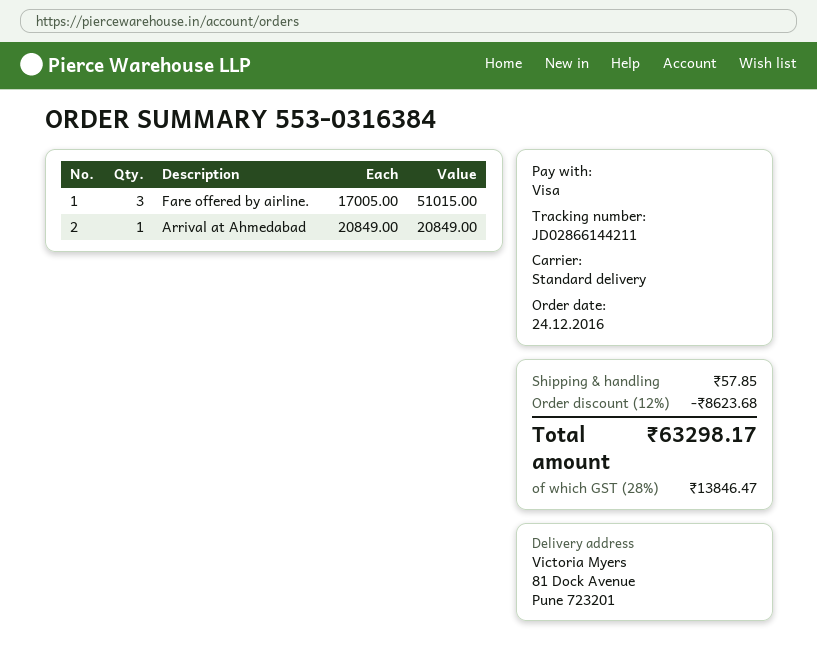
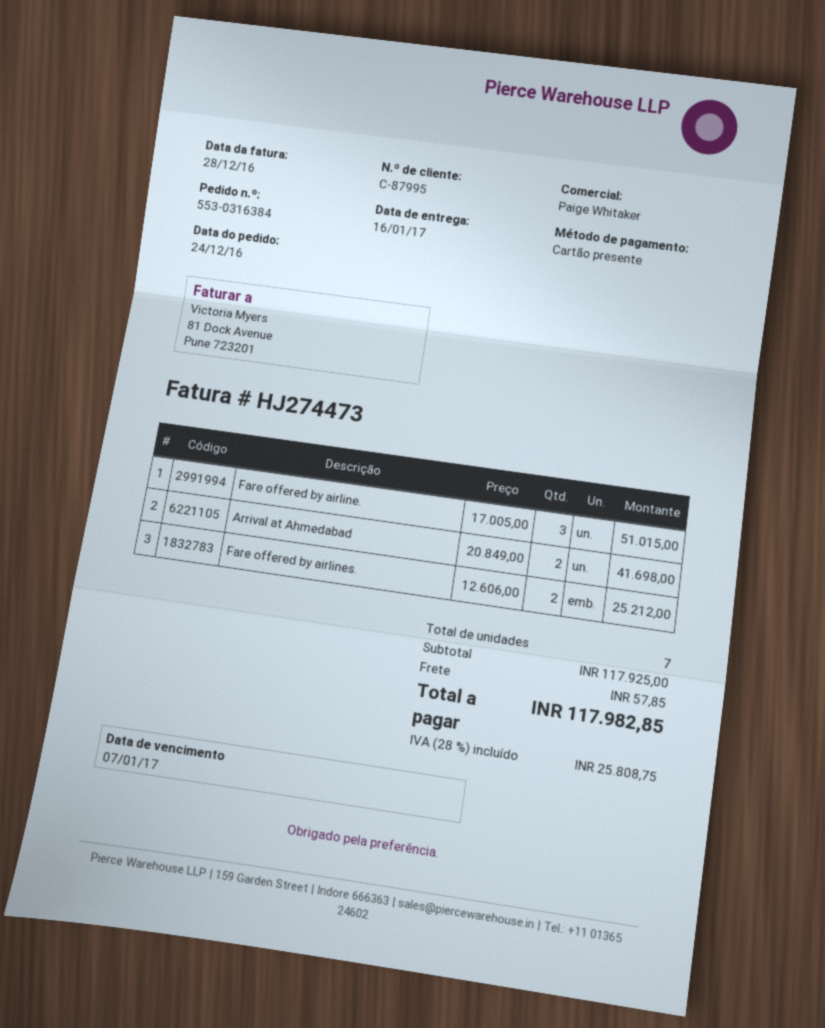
payment method: Visa -> gift card
Arrival at Ahmedabad: 1 x 20849.00 = 20849.00 -> 2 x 20849.00 = 41698.00
Fare offered by airlines.: none -> 2 x 12606.00 = 25212.00
discount: 12% = 8623.68 -> none
tax: 28% = 13846.47 -> 28% = 25808.75
total: 63298.17 -> 117982.85

